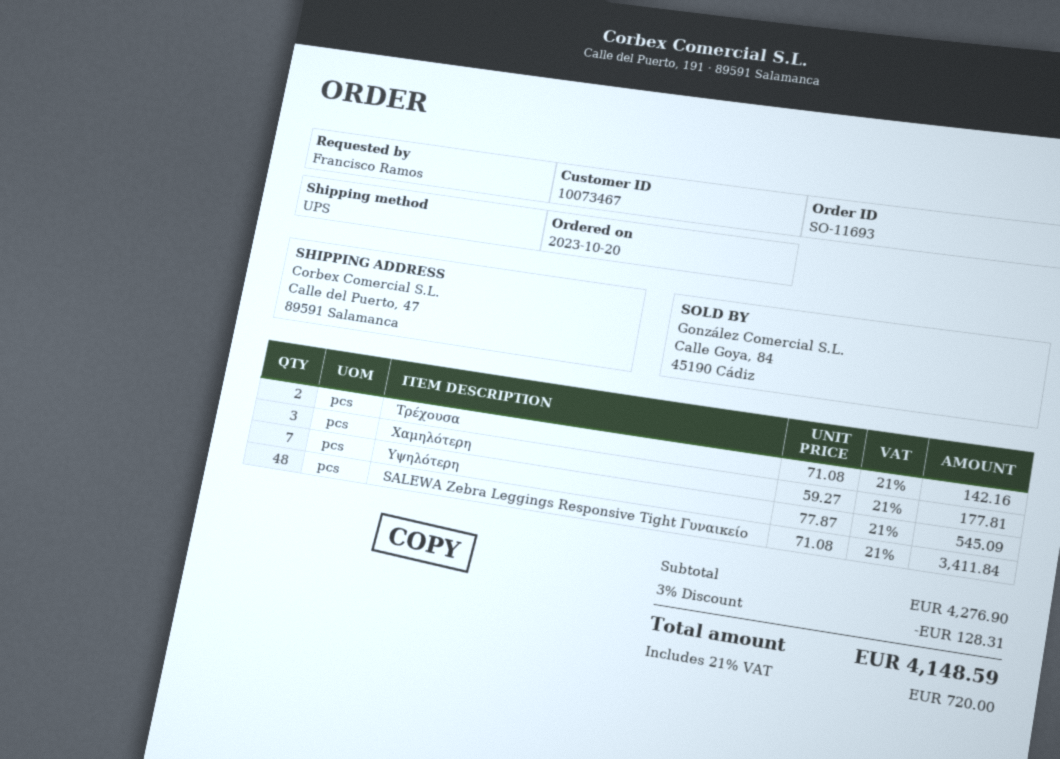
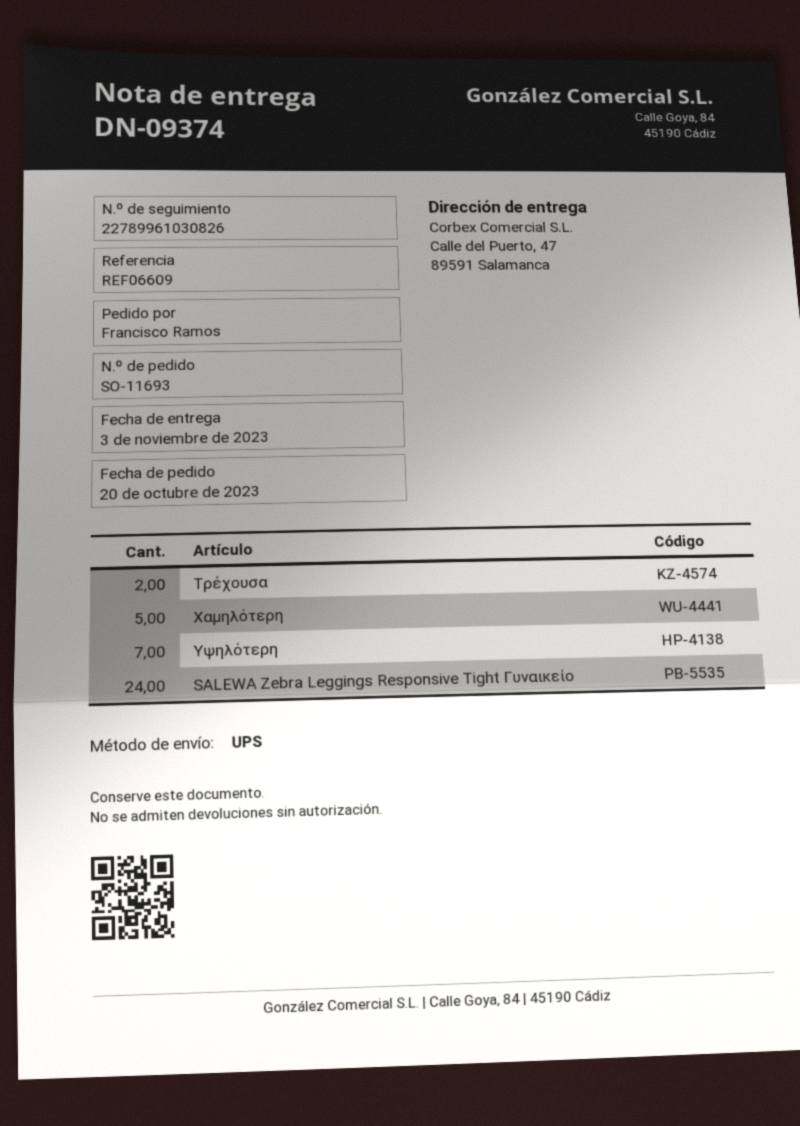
Χαμηλότερη: 3 -> 5
SALEWA Zebra Leggings Responsive Tight Γυναικείο: 48 -> 24

